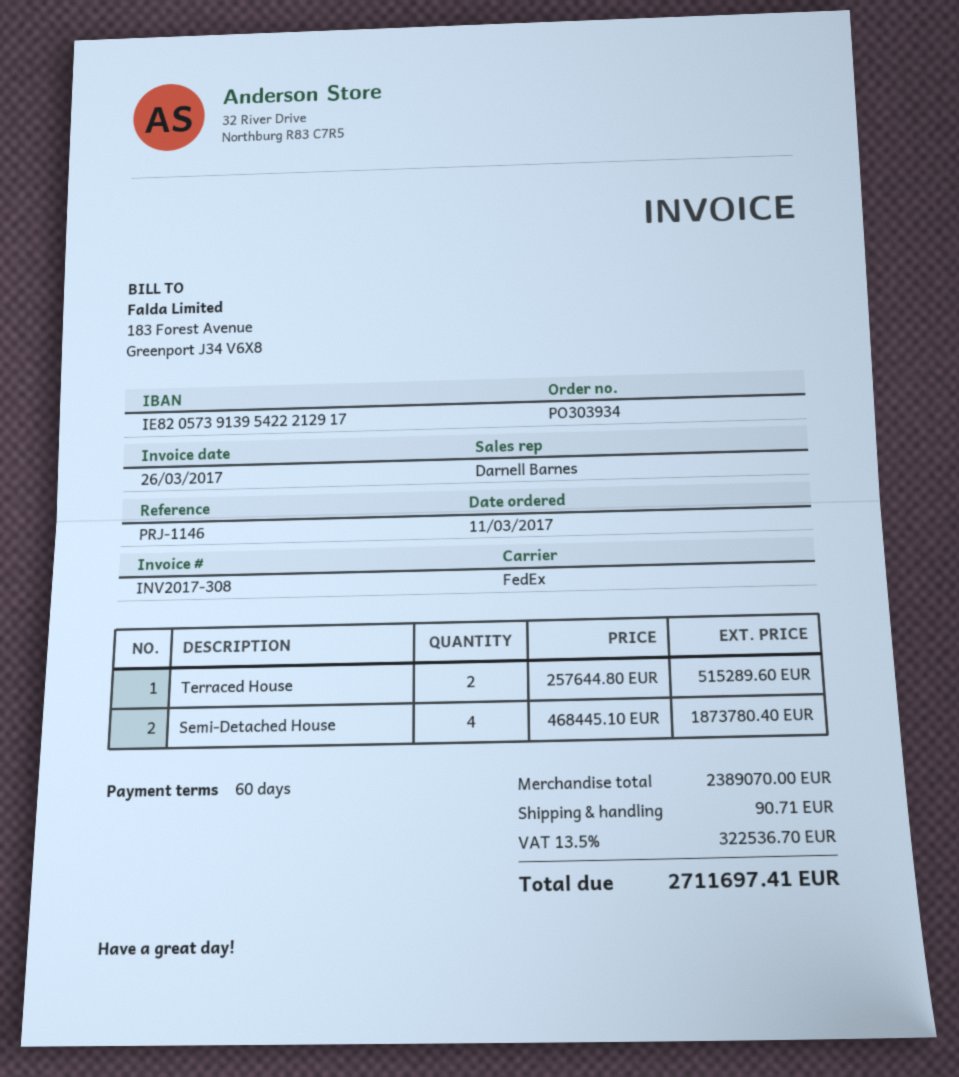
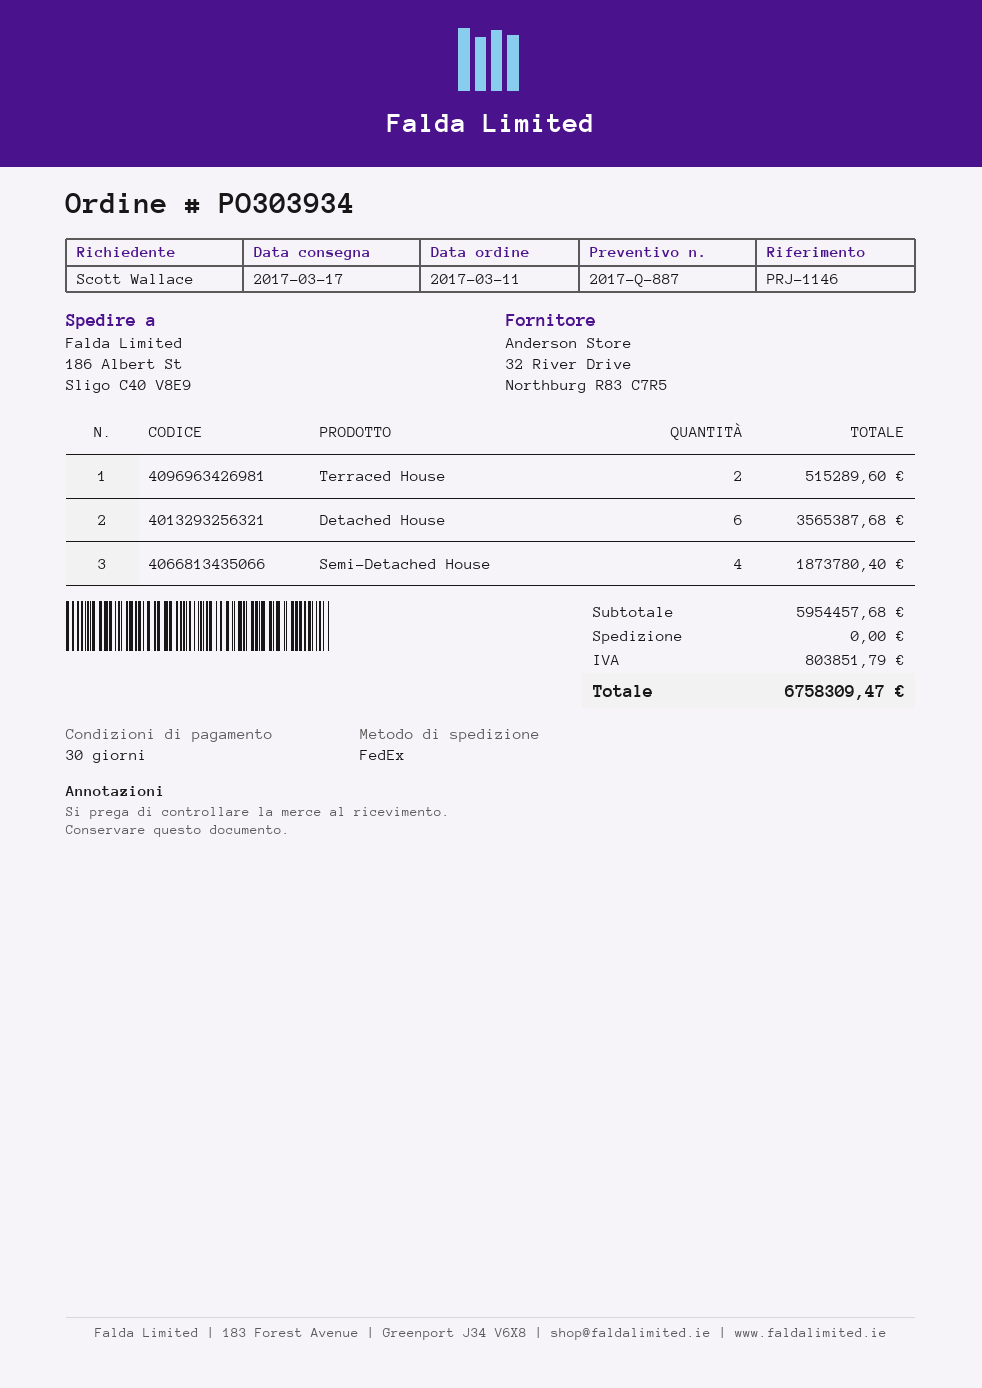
payment terms: 60 days -> 30 days
Detached House: none -> 6 for 3565387.68
subtotal: 2389070.00 -> 5954457.68
shipping: 90.71 -> 0.00
tax: 322536.70 -> 803851.79
total: 2711697.41 -> 6758309.47

